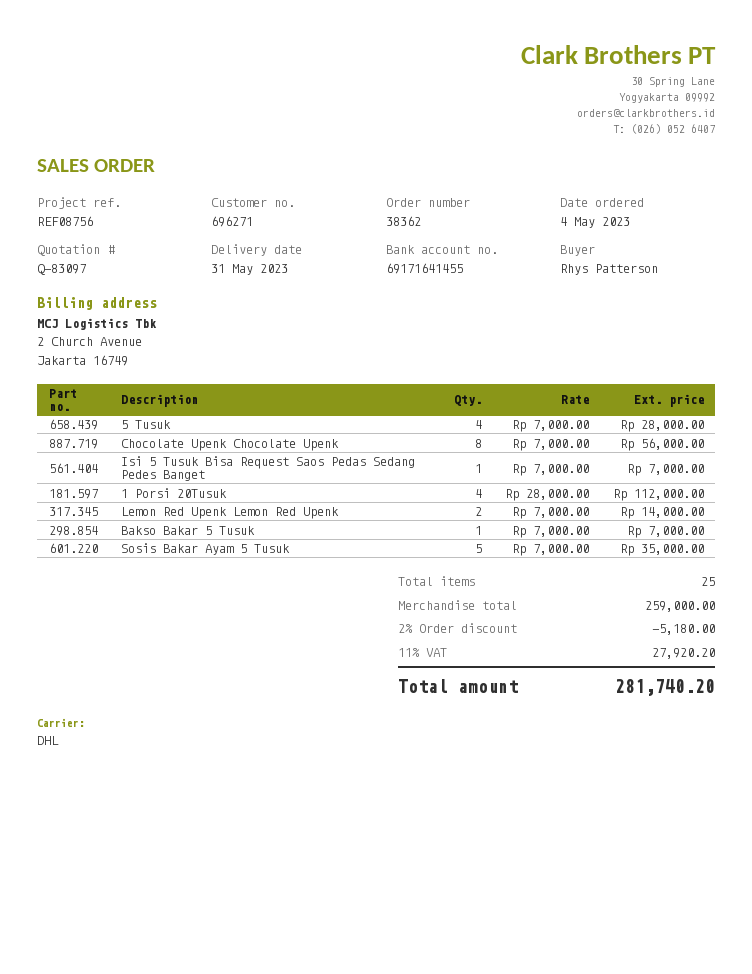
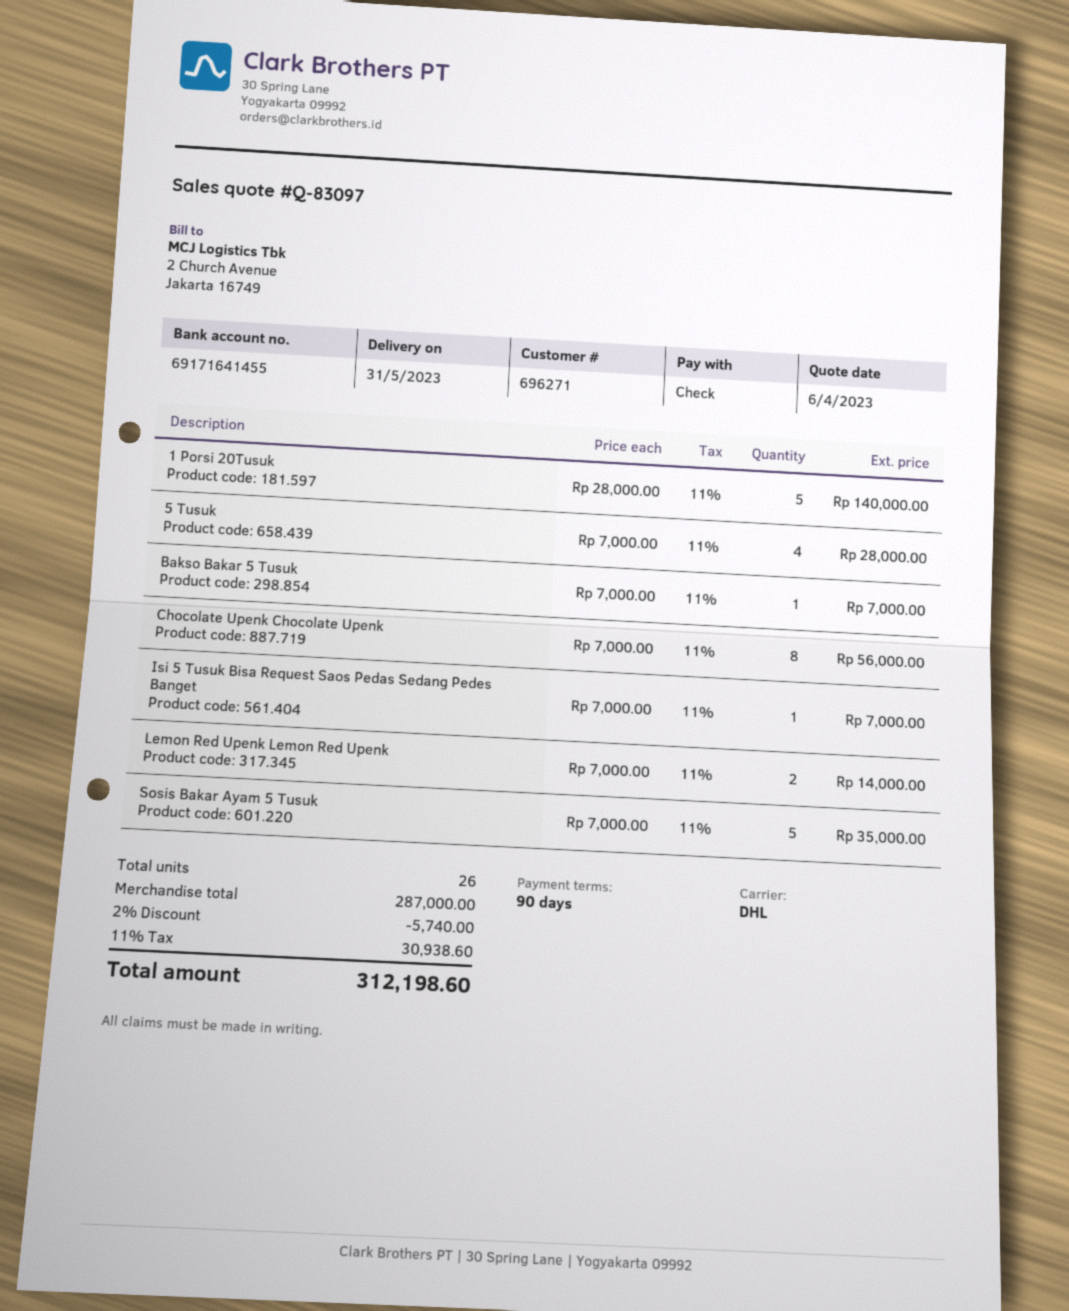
1 Porsi 20Tusuk: 4 x 28000.00 = 112000.00 -> 5 x 28000.00 = 140000.00
total quantity: 25 -> 26
subtotal: 259000.00 -> 287000.00
discount: 2% = 5180.00 -> 2% = 5740.00
tax: 11% = 27920.20 -> 11% = 30938.60
total: 281740.20 -> 312198.60

